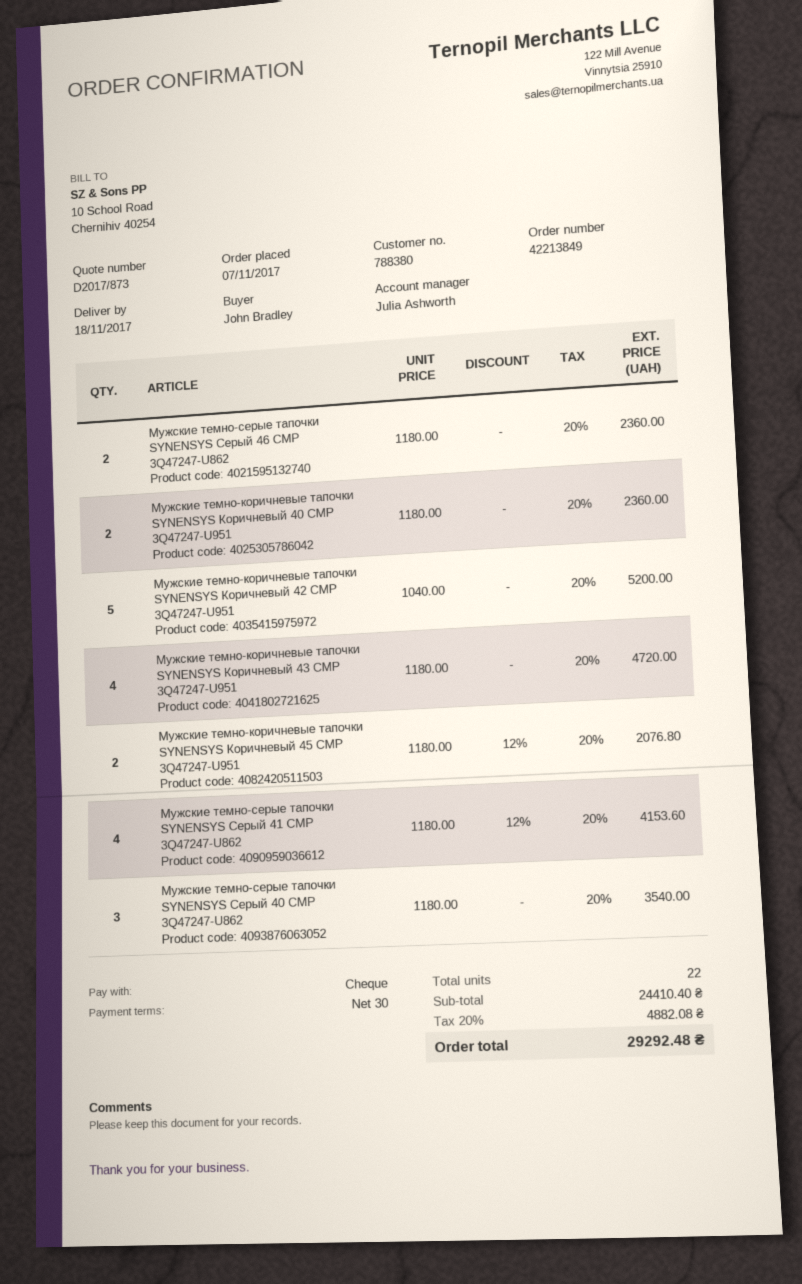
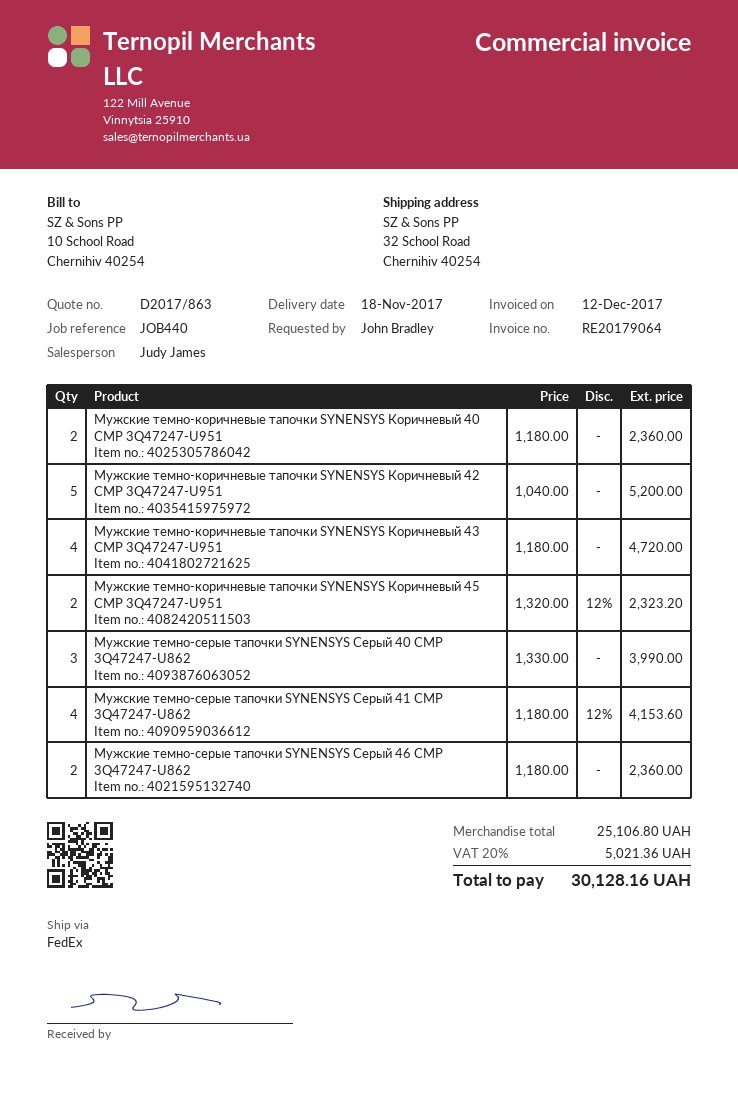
quote number: D2017/873 -> D2017/863
sales rep: Julia Ashworth -> Judy James
Мужские темно-коричневые тапочки SYNENSYS Коричневый 45 CMP 3Q47247-U951: 2 x 1180.00 - 12% = 2076.80 -> 2 x 1320.00 - 12% = 2323.20
Мужские темно-серые тапочки SYNENSYS Серый 40 CMP 3Q47247-U862: 3 x 1180.00 = 3540.00 -> 3 x 1330.00 = 3990.00
subtotal: 24410.40 -> 25106.80
tax: 20% = 4882.08 -> 20% = 5021.36
total: 29292.48 -> 30128.16

